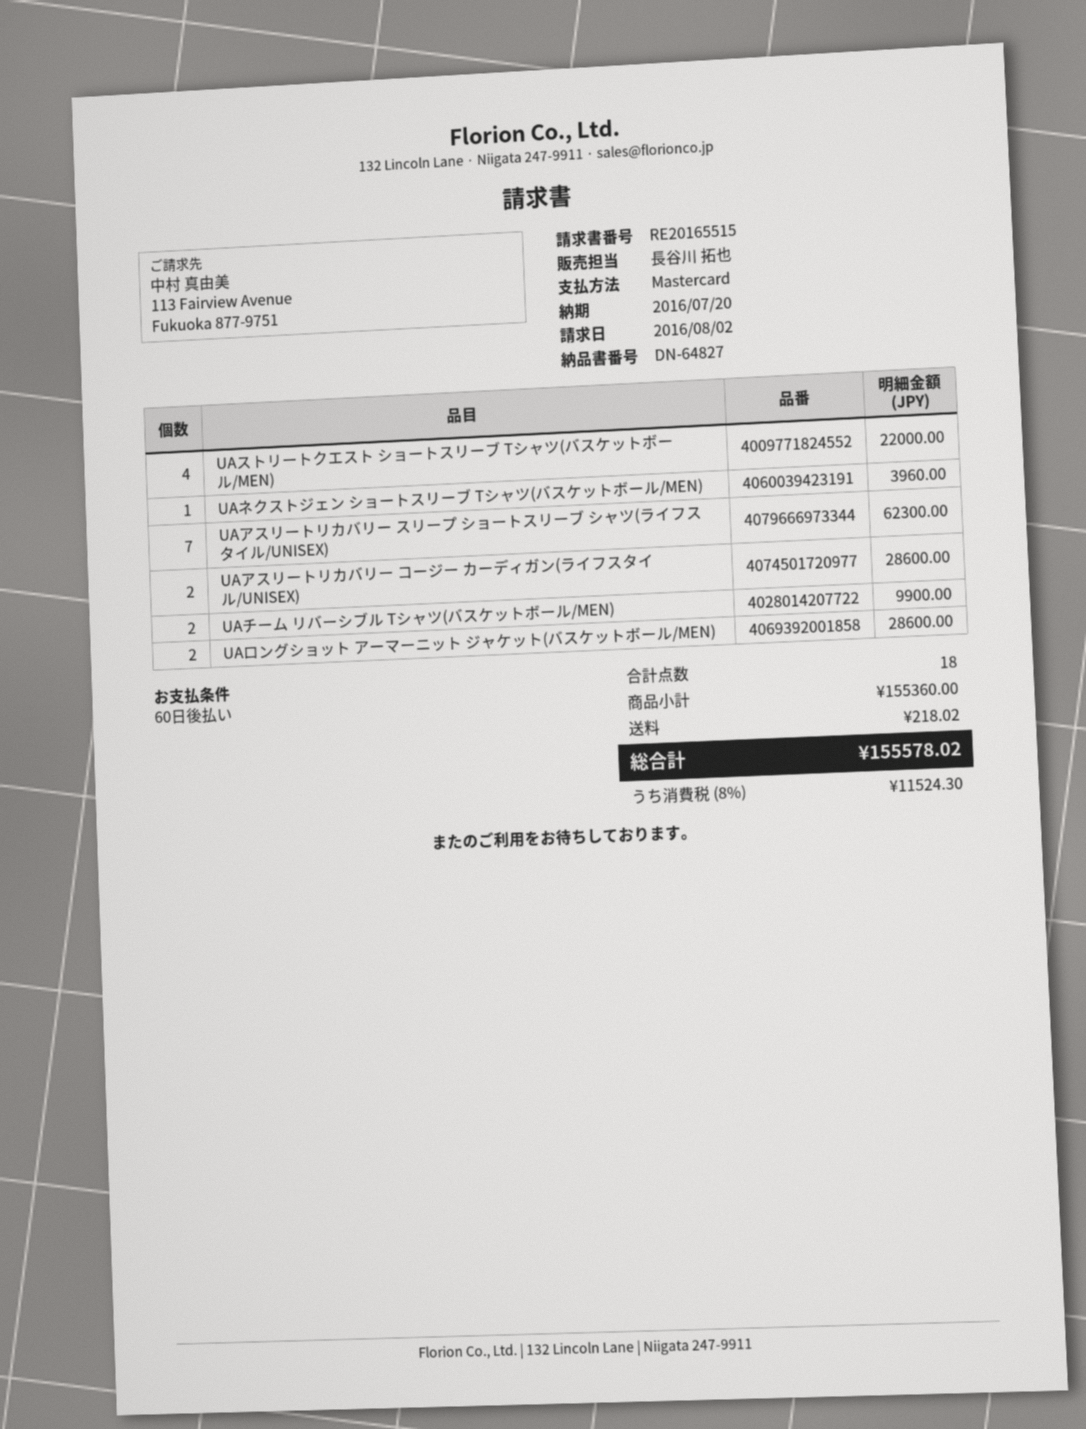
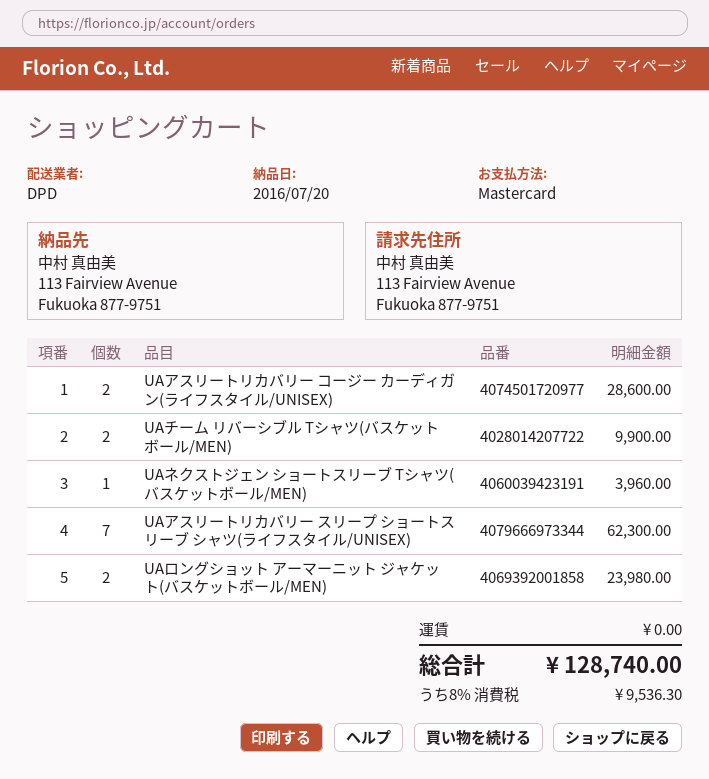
UAストリートクエスト ショートスリーブ Tシャツ(バスケットボール/MEN): 4 for 22000.00 -> none
UAロングショット アーマーニット ジャケット(バスケットボール/MEN): 2 for 28600.00 -> 2 for 23980.00
shipping: 218.02 -> 0.00
tax: 8% = 11524.30 -> 8% = 9536.30
total: 155578.02 -> 128740.00

